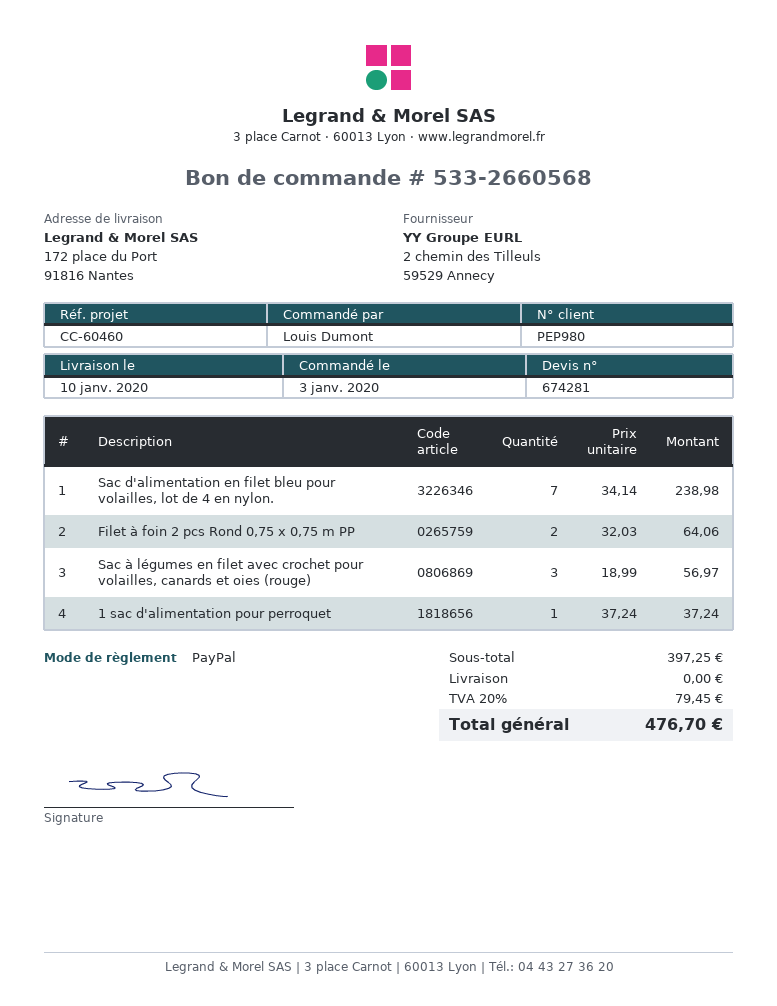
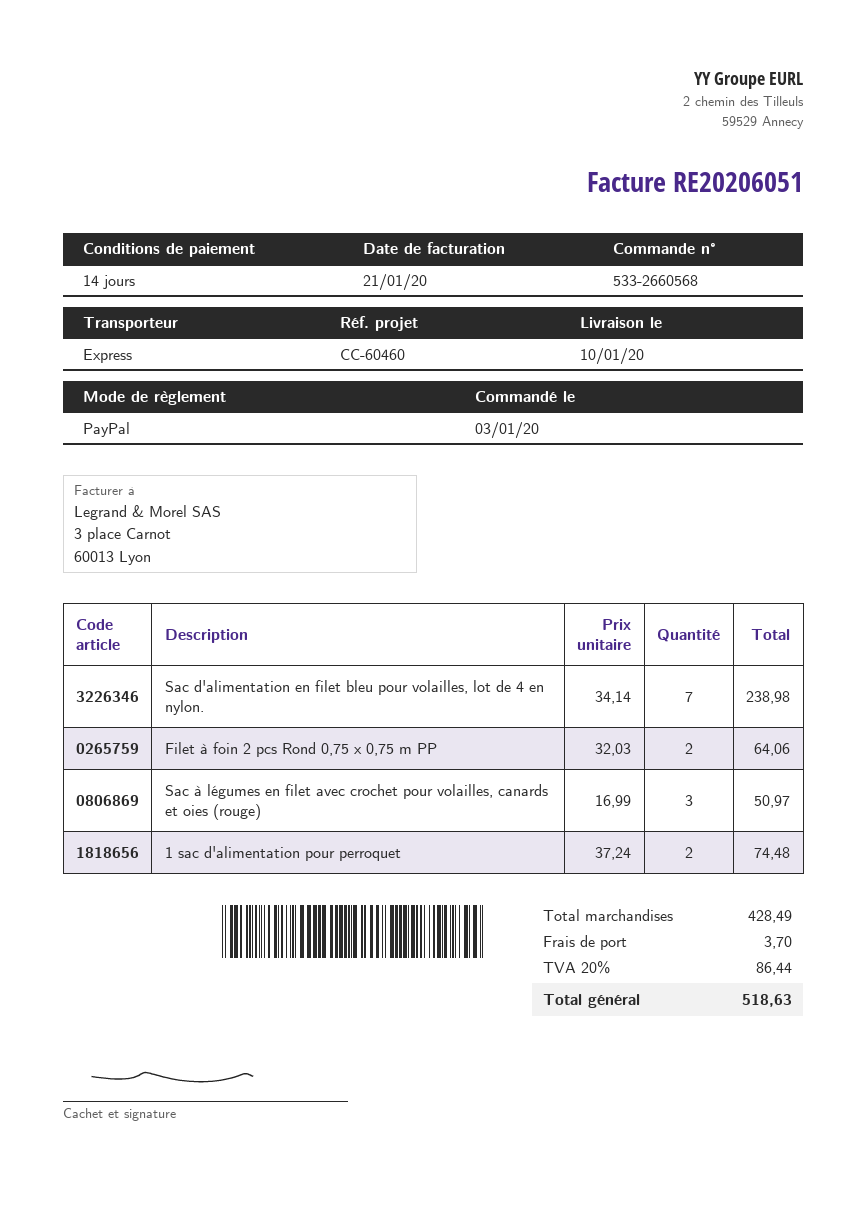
Sac à légumes en filet avec crochet pour volailles, canards et oies (rouge): 3 x 18.99 = 56.97 -> 3 x 16.99 = 50.97
1 sac d'alimentation pour perroquet: 1 x 37.24 = 37.24 -> 2 x 37.24 = 74.48
subtotal: 397.25 -> 428.49
shipping: 0.00 -> 3.70
tax: 20% = 79.45 -> 20% = 86.44
total: 476.70 -> 518.63

